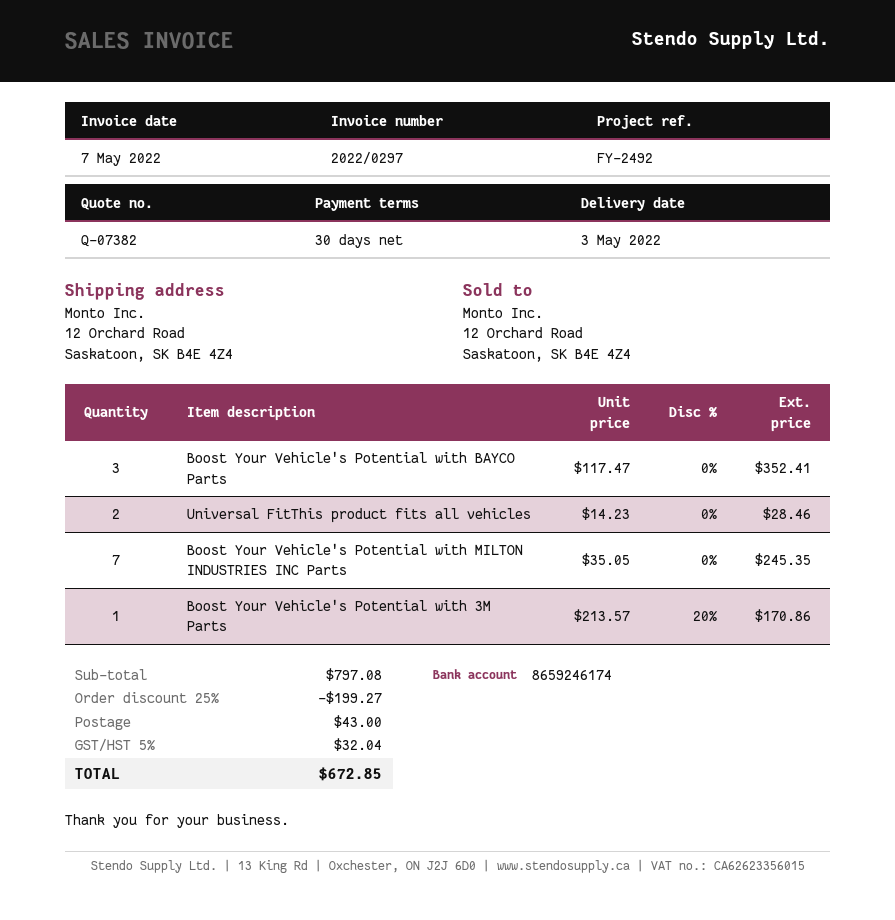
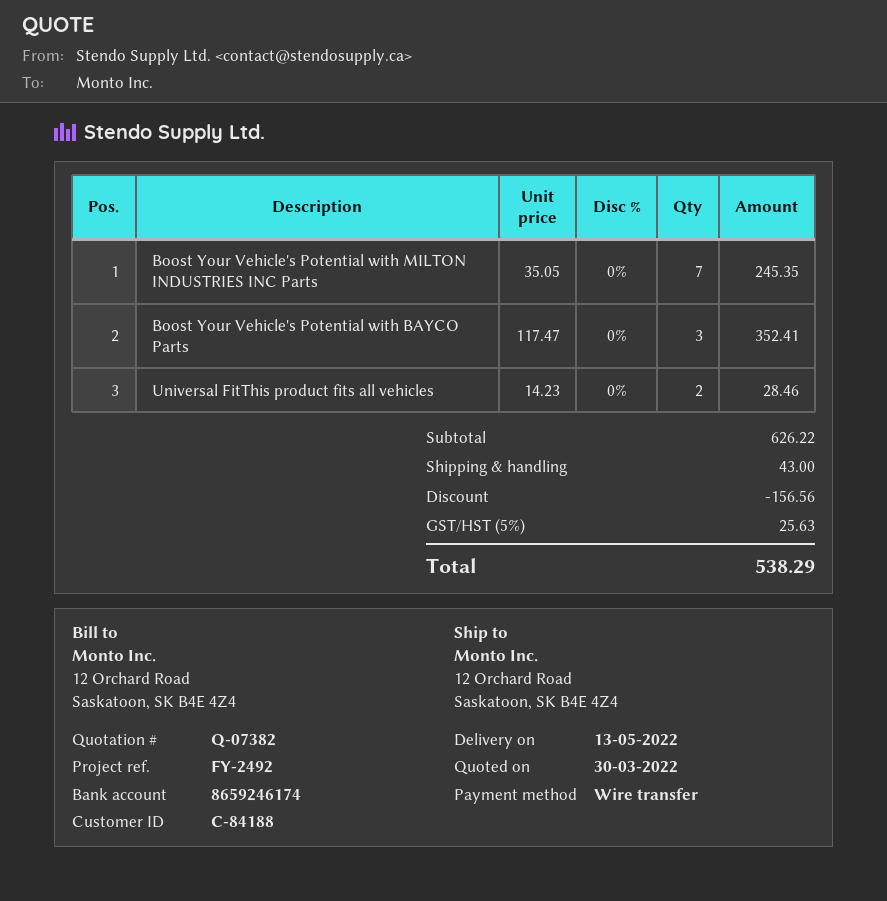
delivery date: 2022-05-03 -> 2022-05-13
Boost Your Vehicle's Potential with 3M Parts: 1 x 213.57 - 20% = 170.86 -> none
subtotal: 797.08 -> 626.22
discount: 199.27 -> 156.56
tax: 5% = 32.04 -> 5% = 25.63
total: 672.85 -> 538.29

